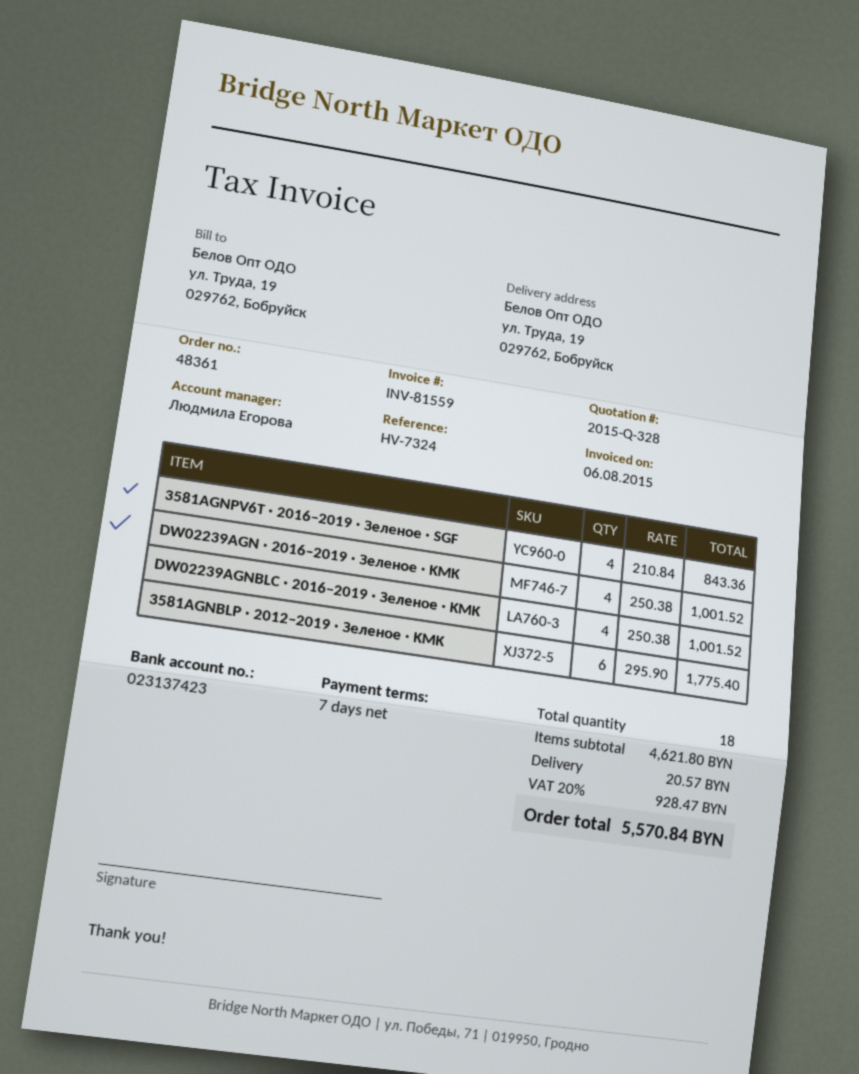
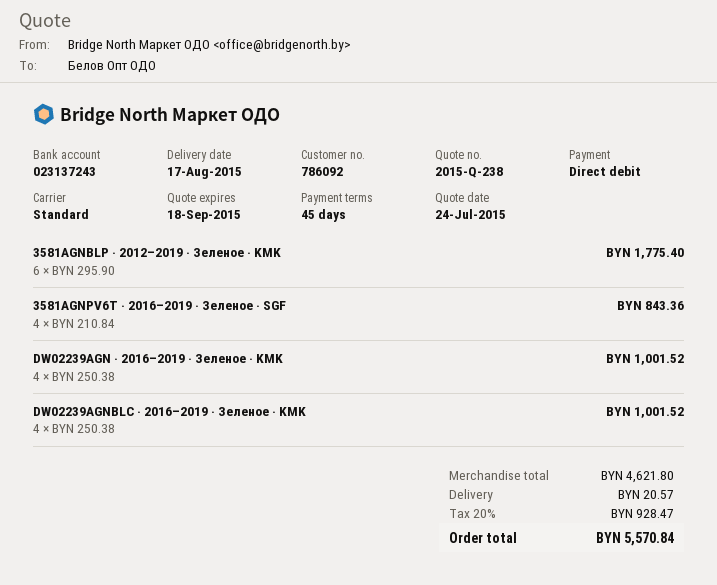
quote number: 2015-Q-328 -> 2015-Q-238
payment terms: 7 days -> 45 days
bank account: 023137423 -> 023137243

